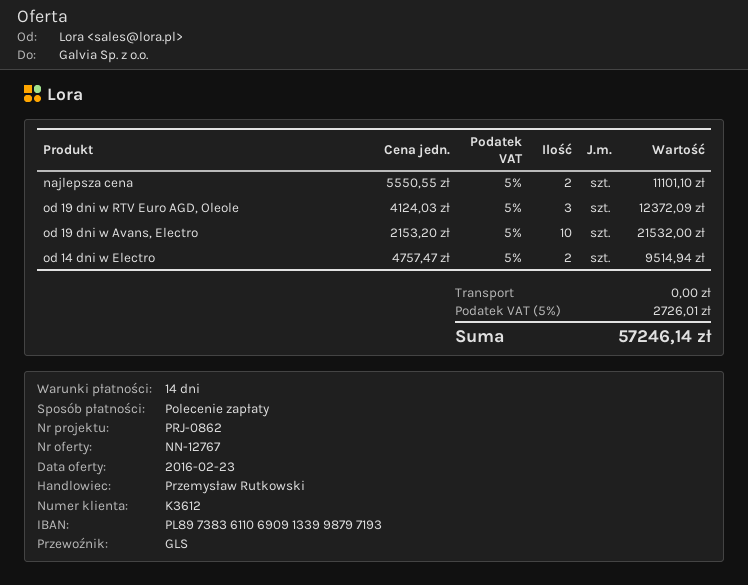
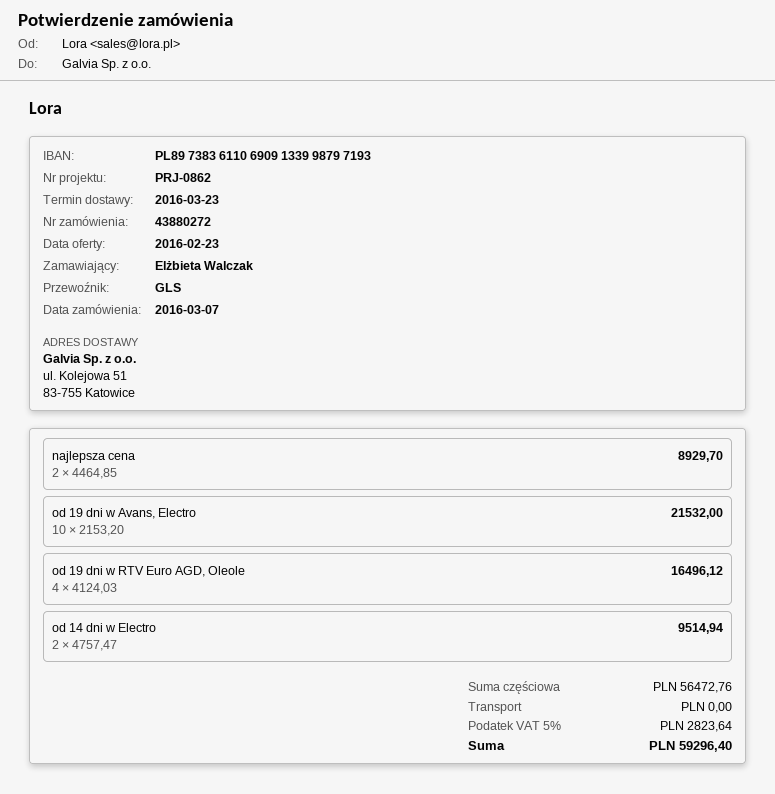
najlepsza cena: 2 x 5550.55 = 11101.10 -> 2 x 4464.85 = 8929.70
od 19 dni w RTV Euro AGD, Oleole: 3 x 4124.03 = 12372.09 -> 4 x 4124.03 = 16496.12
tax: 5% = 2726.01 -> 5% = 2823.64
total: 57246.14 -> 59296.40

